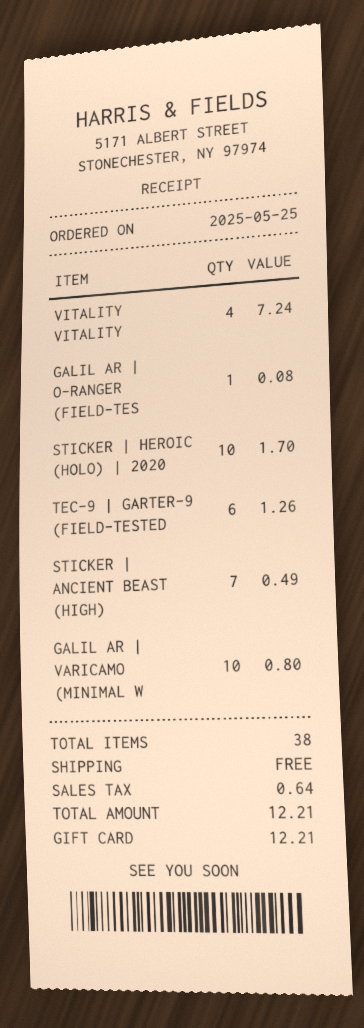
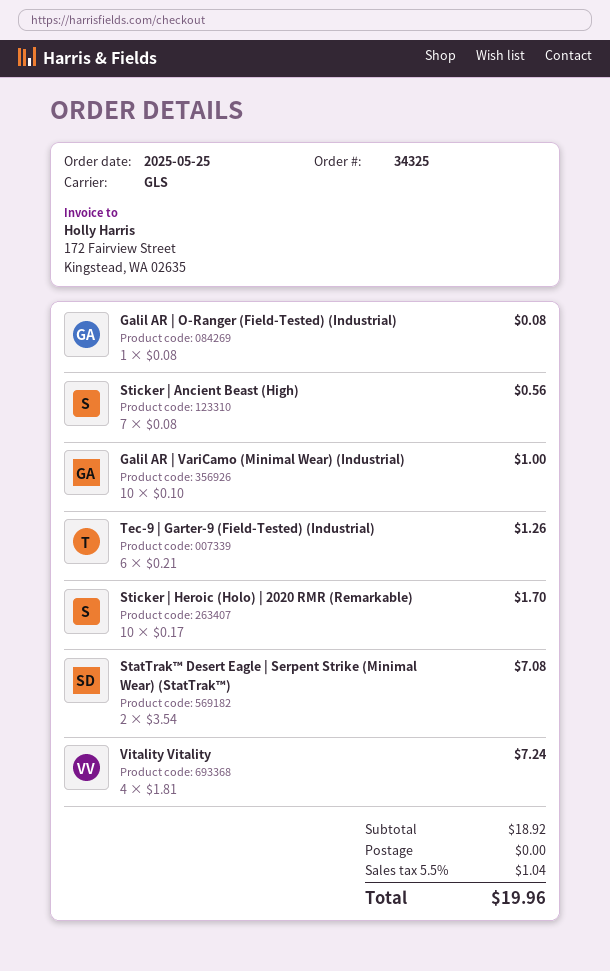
STICKER | ANCIENT BEAST (HIGH): 7 for 0.49 -> 7 for 0.56
GALIL AR | VARICAMO (MINIMAL W: 10 for 0.80 -> 10 for 1.00
StatTrak™ Desert Eagle | Serpent Strike (Minimal Wear) (StatTrak™): none -> 2 for 7.08
tax: 0.64 -> 1.04
total: 12.21 -> 19.96

